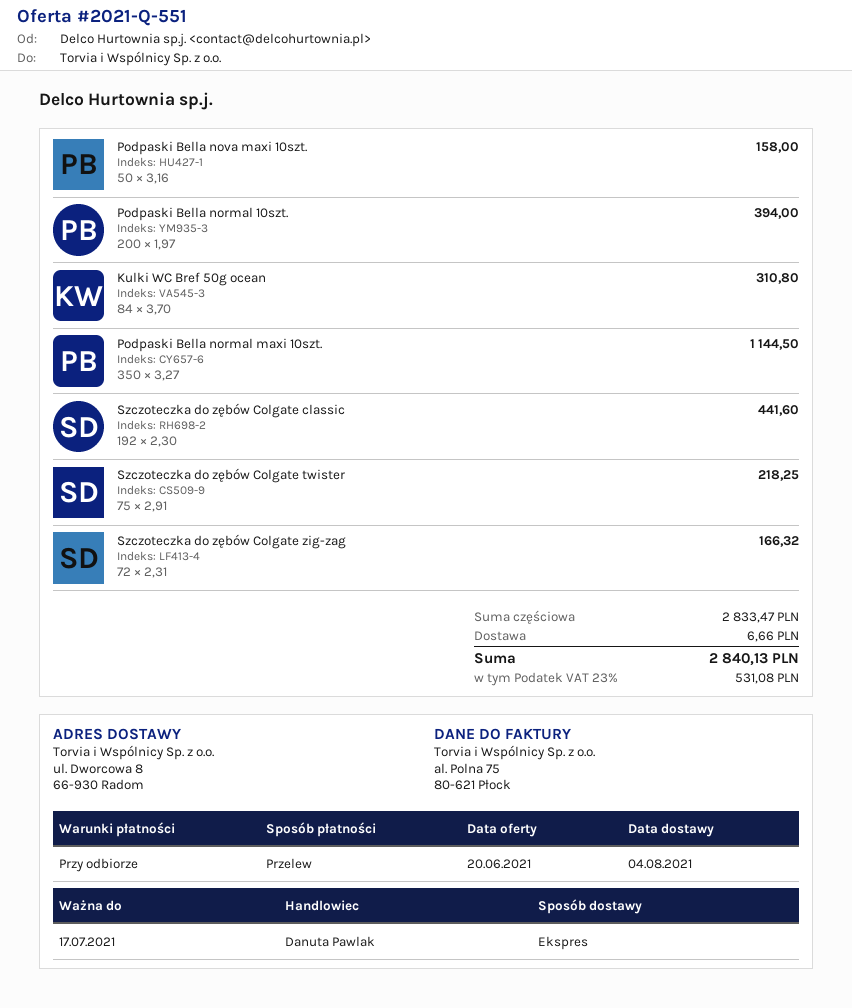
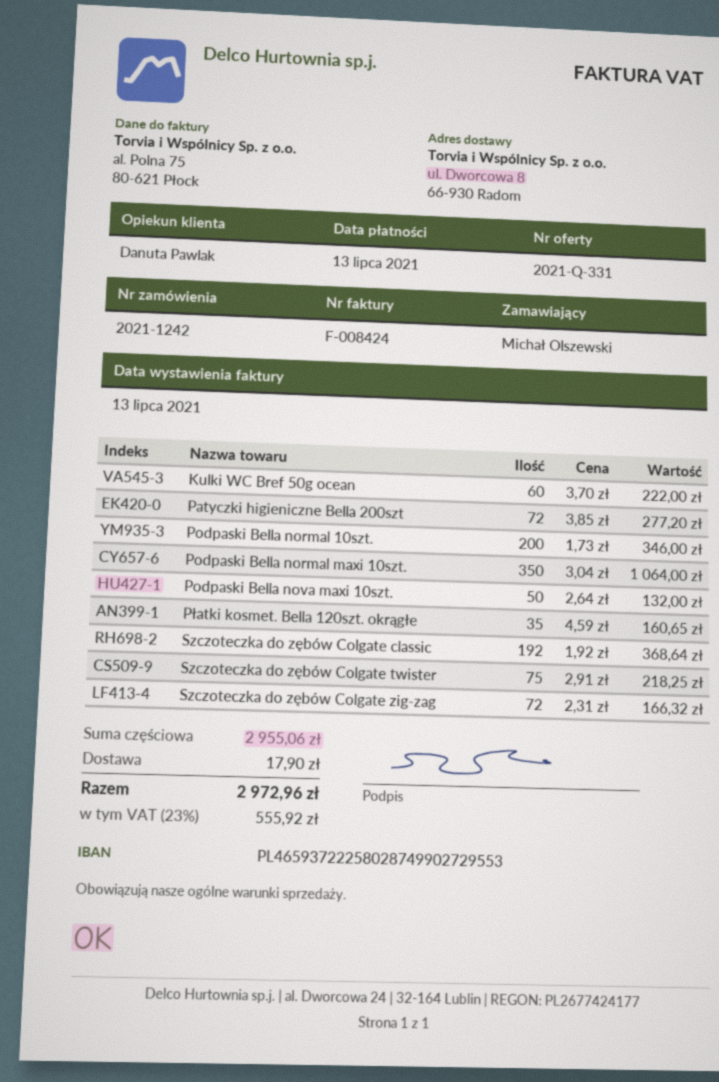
quote number: 2021-Q-551 -> 2021-Q-331
Podpaski Bella nova maxi 10szt.: 50 x 3.16 = 158.00 -> 50 x 2.64 = 132.00
Podpaski Bella normal 10szt.: 200 x 1.97 = 394.00 -> 200 x 1.73 = 346.00
Kulki WC Bref 50g ocean: 84 x 3.70 = 310.80 -> 60 x 3.70 = 222.00
Podpaski Bella normal maxi 10szt.: 350 x 3.27 = 1144.50 -> 350 x 3.04 = 1064.00
Szczoteczka do zębów Colgate classic: 192 x 2.30 = 441.60 -> 192 x 1.92 = 368.64
Patyczki higieniczne Bella 200szt: none -> 72 x 3.85 = 277.20
Płatki kosmet. Bella 120szt. okrągłe: none -> 35 x 4.59 = 160.65
subtotal: 2833.47 -> 2955.06
shipping: 6.66 -> 17.90
tax: 23% = 531.08 -> 23% = 555.92
total: 2840.13 -> 2972.96

